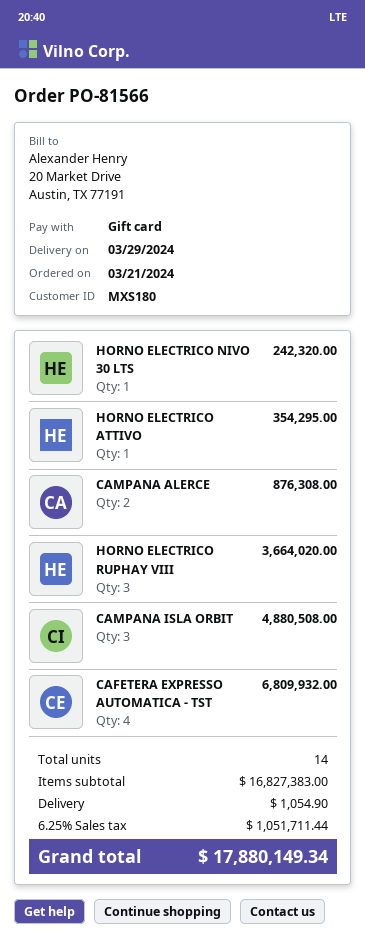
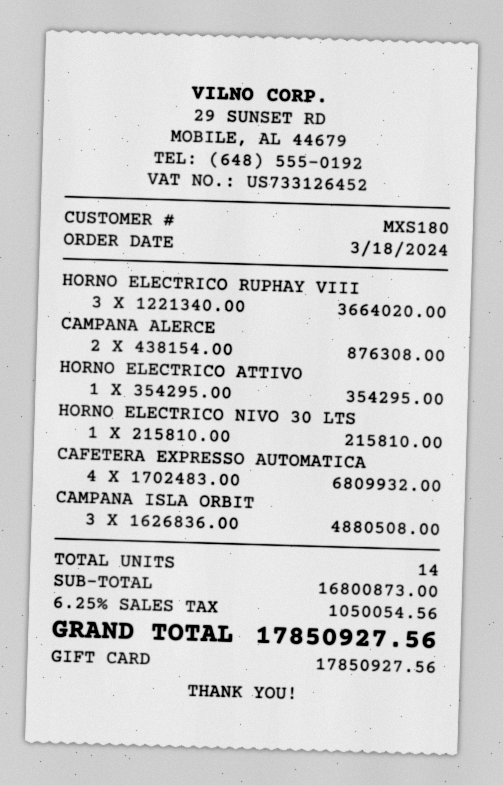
order date: 2024-03-21 -> 2024-03-18
HORNO ELECTRICO NIVO 30 LTS: 1 for 242320.00 -> 1 for 215810.00
subtotal: 16827383.00 -> 16800873.00
shipping: 1054.90 -> none
tax: 6.25% = 1051711.44 -> 6.25% = 1050054.56
total: 17880149.34 -> 17850927.56

